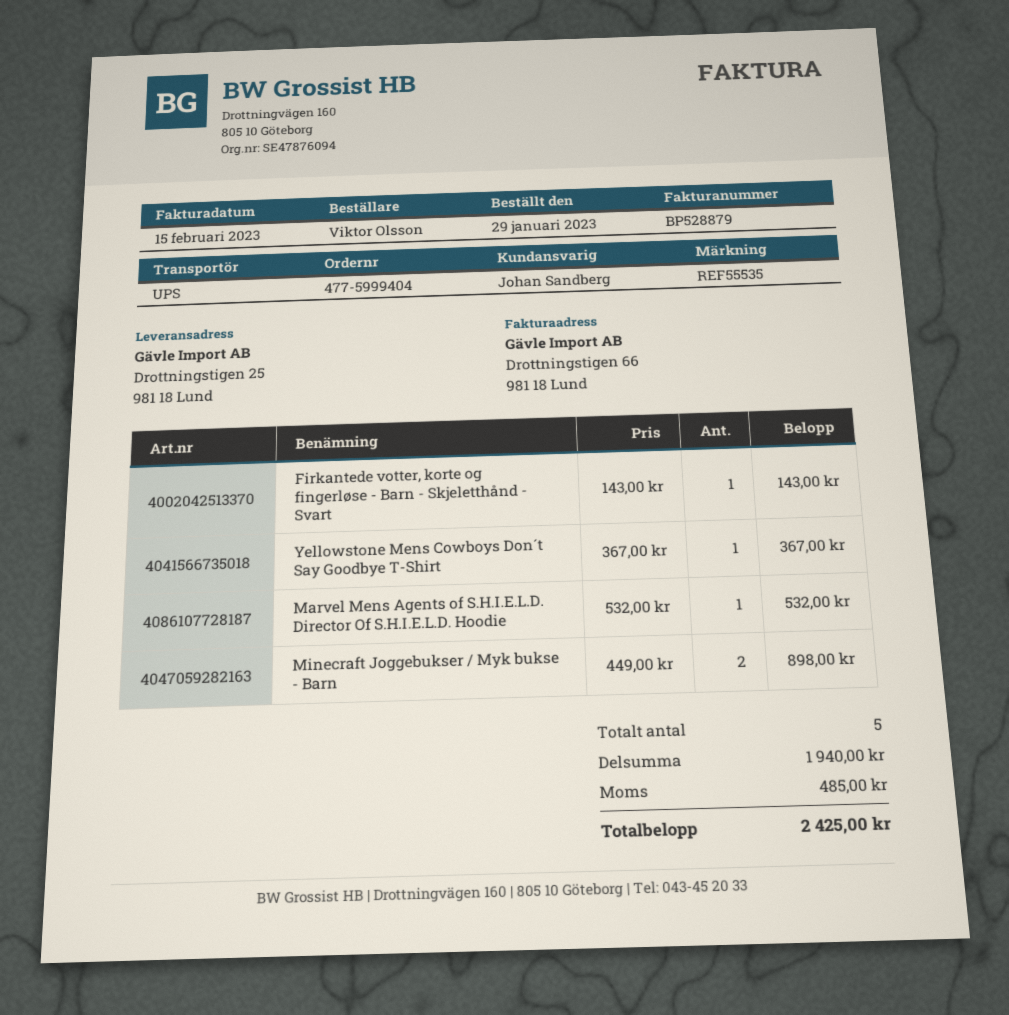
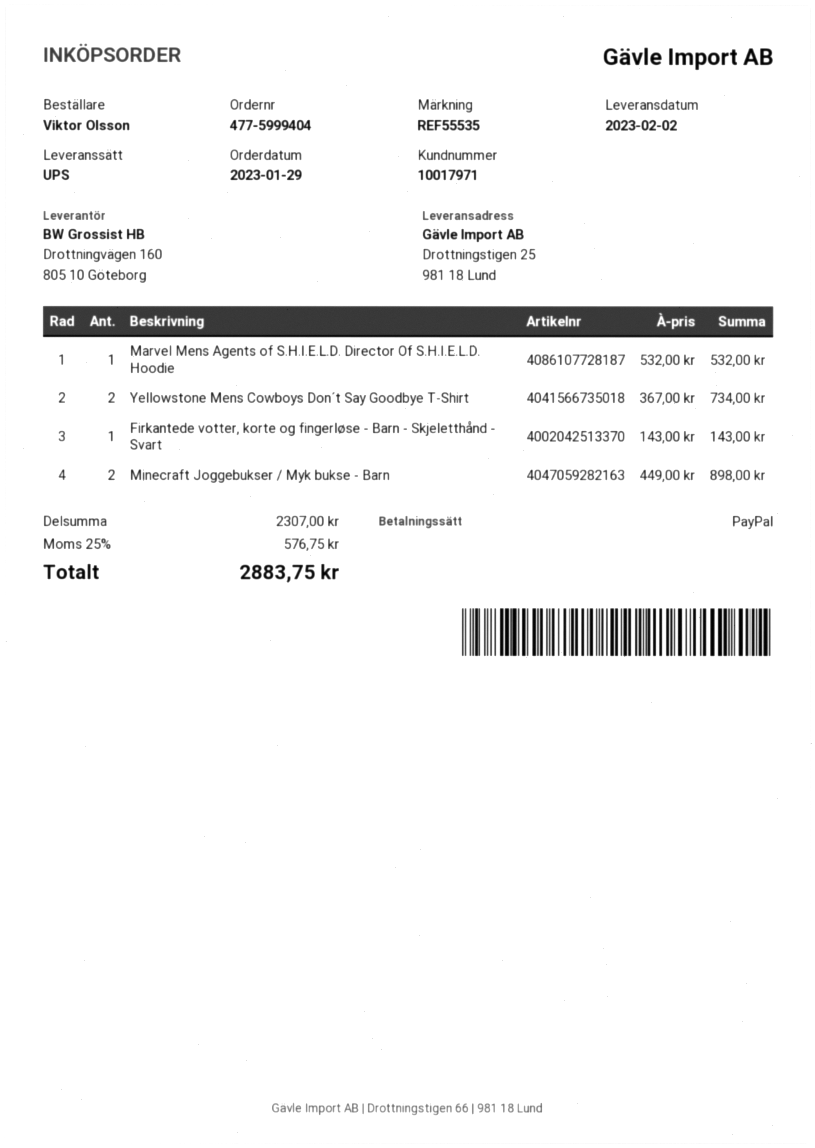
Yellowstone Mens Cowboys Don´t Say Goodbye T-Shirt: 1 x 367.00 = 367.00 -> 2 x 367.00 = 734.00
subtotal: 1940.00 -> 2307.00
tax: 485.00 -> 576.75
total: 2425.00 -> 2883.75

